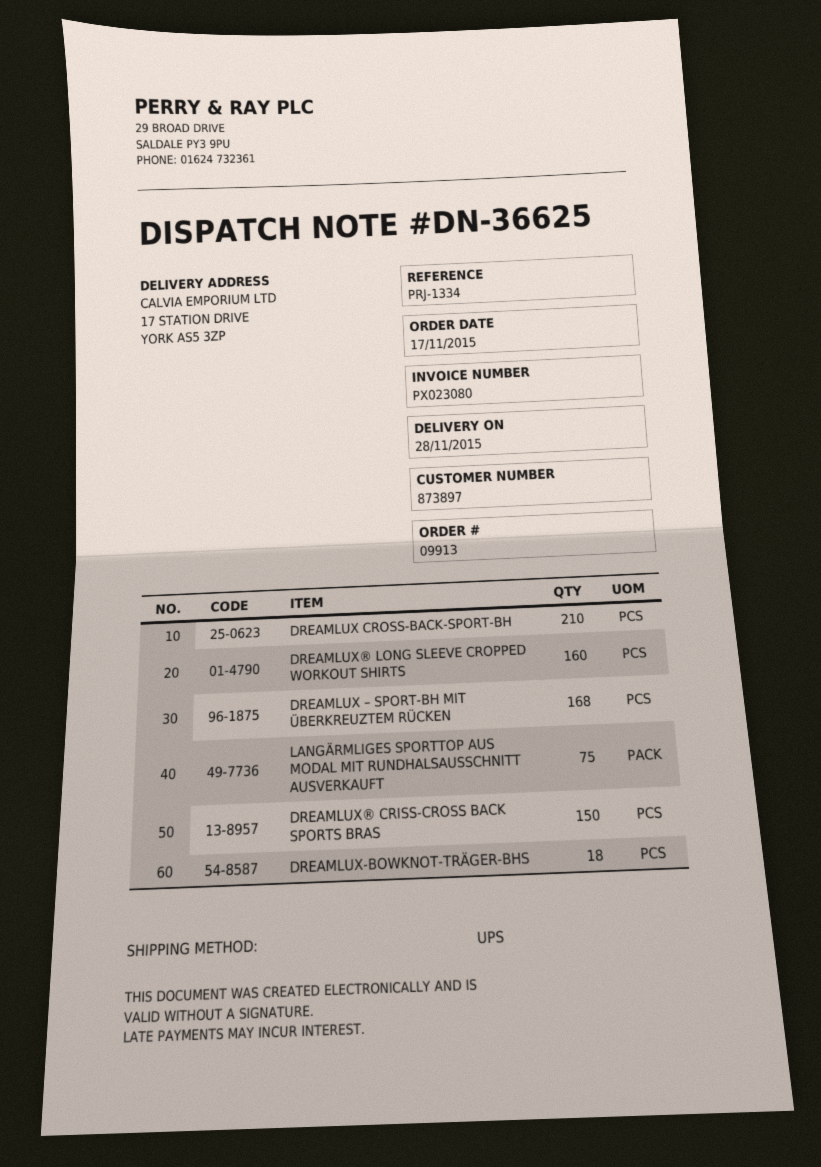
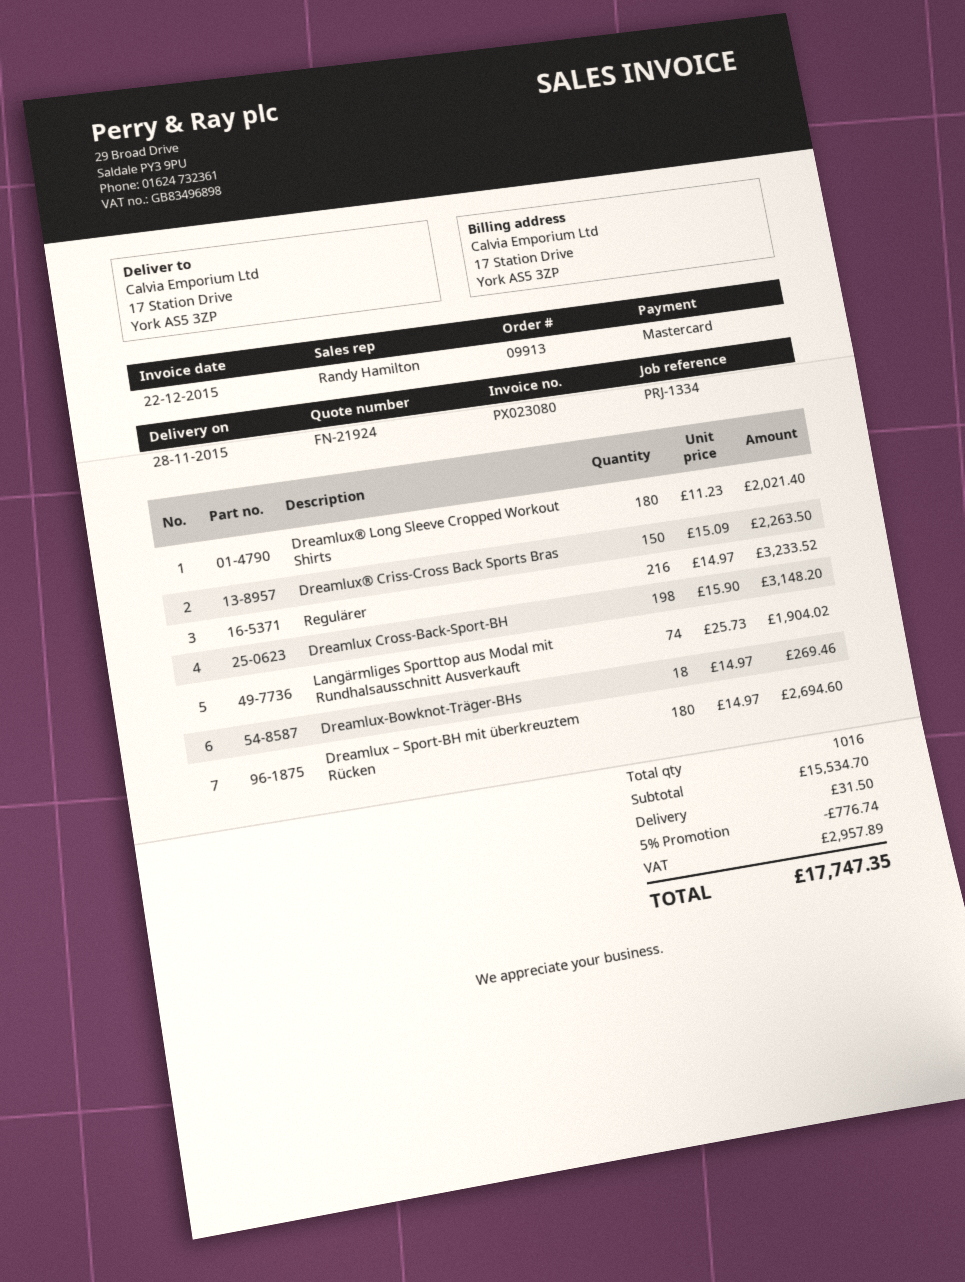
DREAMLUX CROSS-BACK-SPORT-BH: 210 -> 198
DREAMLUX® LONG SLEEVE CROPPED WORKOUT SHIRTS: 160 -> 180
DREAMLUX – SPORT-BH MIT ÜBERKREUZTEM RÜCKEN: 168 -> 180
LANGÄRMLIGES SPORTTOP AUS MODAL MIT RUNDHALSAUSSCHNITT AUSVERKAUFT: 75 -> 74
Regulärer: none -> 216

